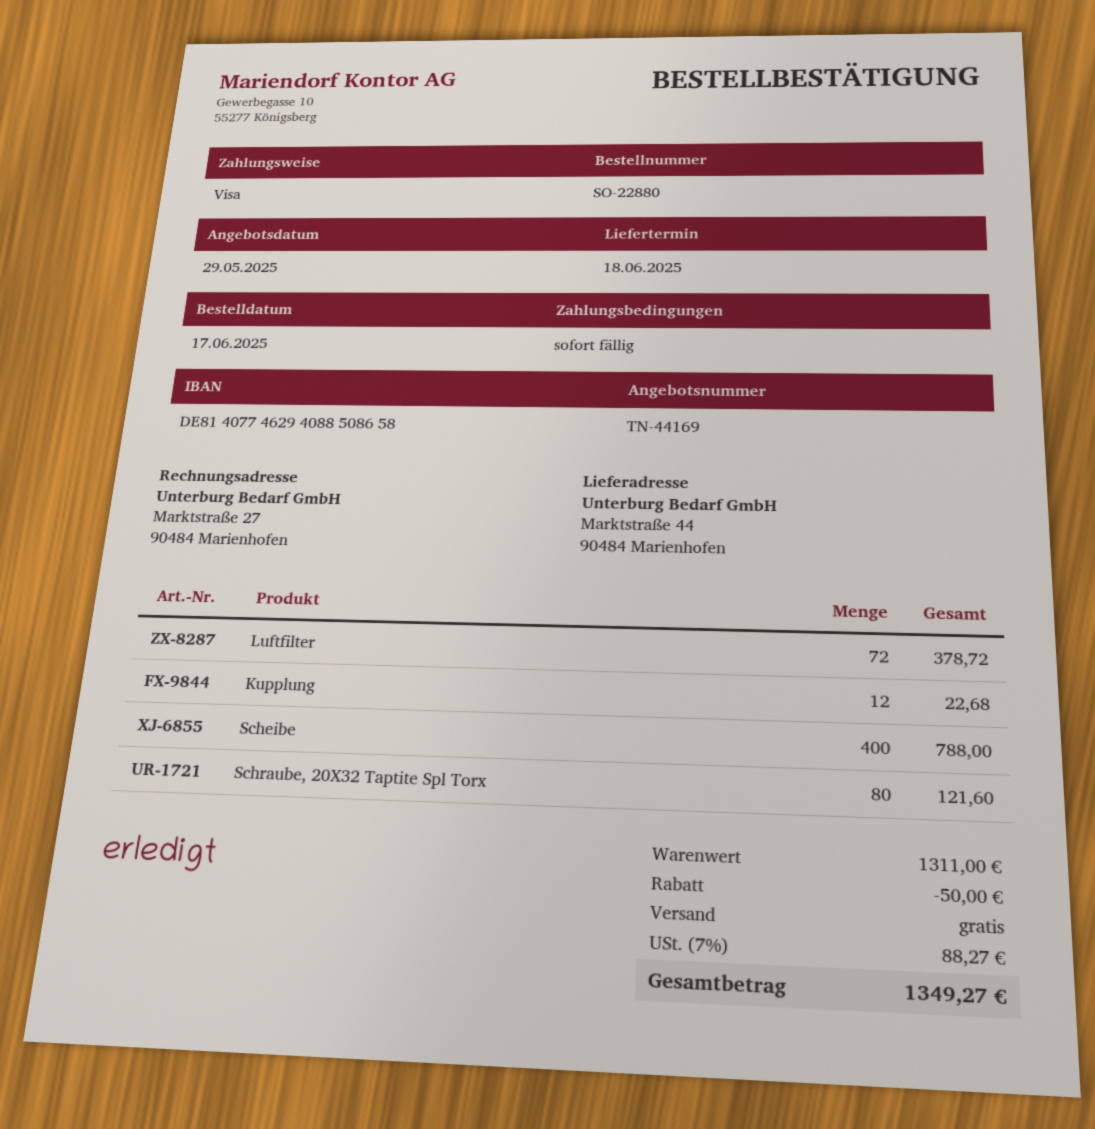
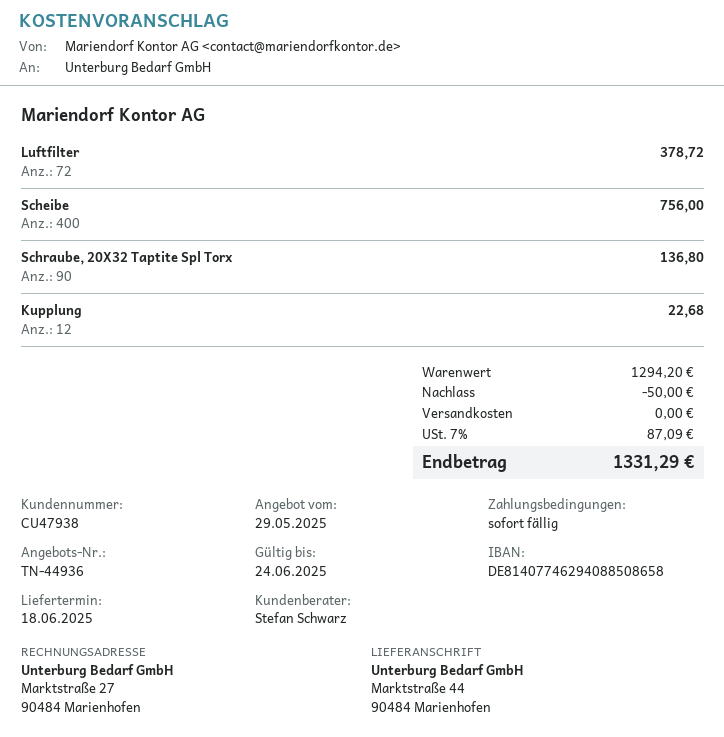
quote number: TN-44169 -> TN-44936
Scheibe: 400 for 788.00 -> 400 for 756.00
Schraube, 20X32 Taptite Spl Torx: 80 for 121.60 -> 90 for 136.80
subtotal: 1311.00 -> 1294.20
tax: 7% = 88.27 -> 7% = 87.09
total: 1349.27 -> 1331.29

